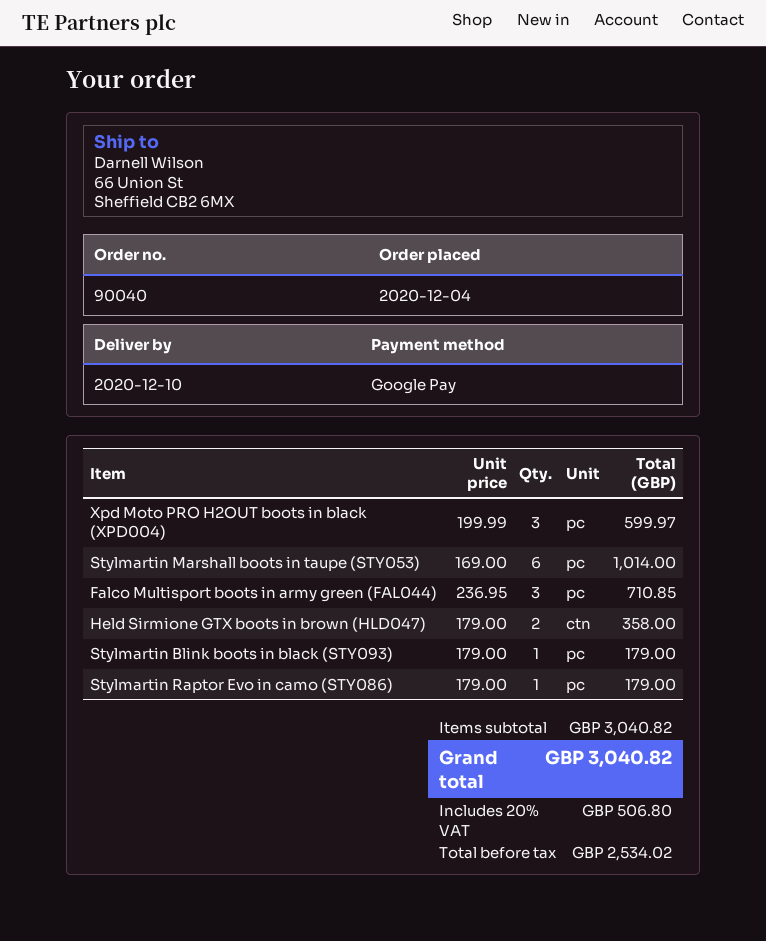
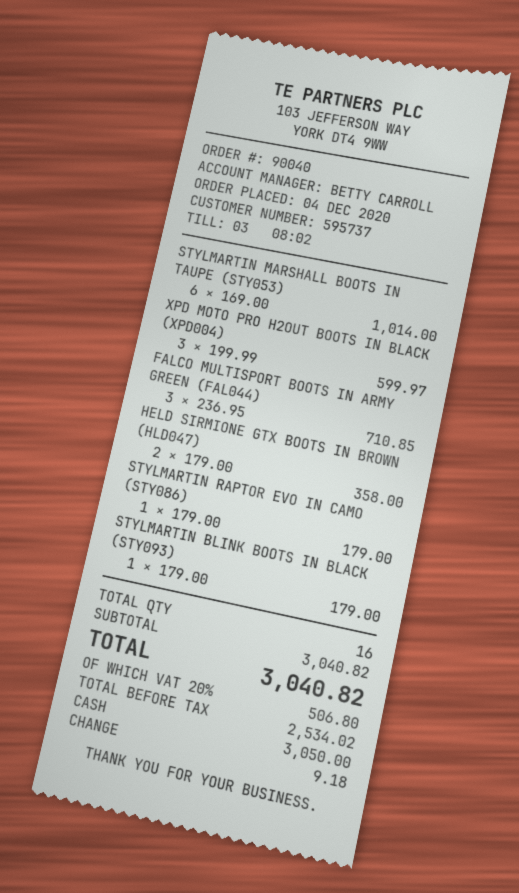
payment method: Google Pay -> cash

